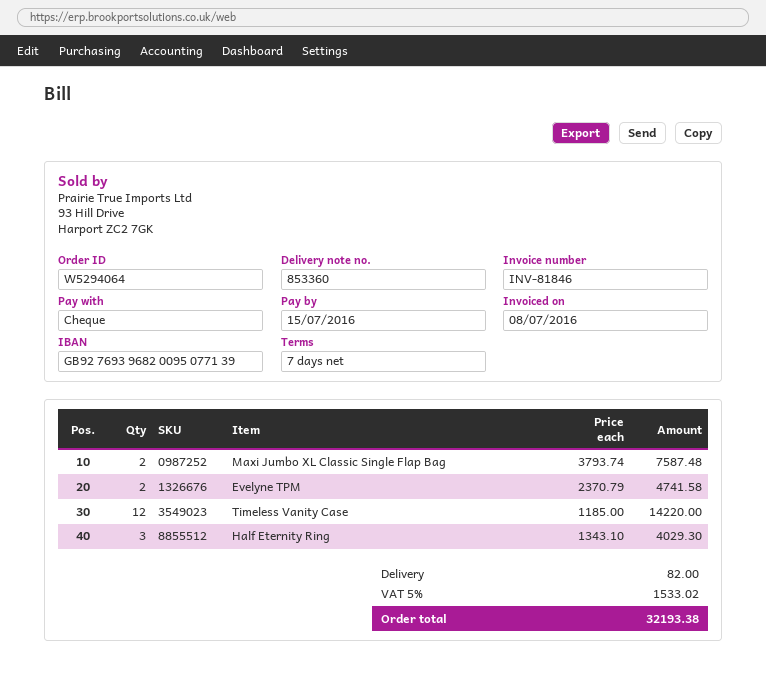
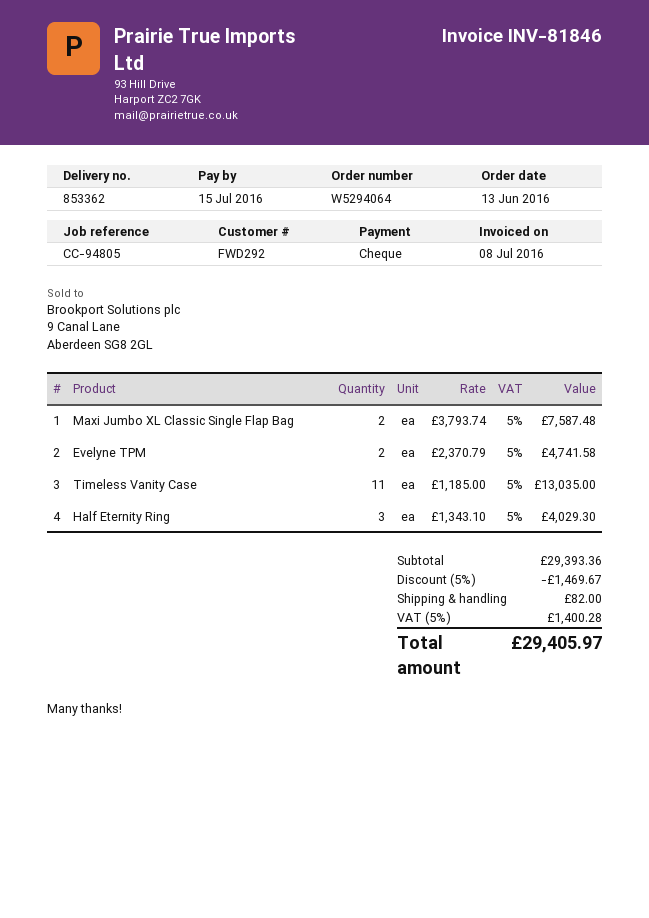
delivery note number: 853360 -> 853362
Timeless Vanity Case: 12 x 1185.00 = 14220.00 -> 11 x 1185.00 = 13035.00
discount: none -> 5% = 1469.67
tax: 5% = 1533.02 -> 5% = 1400.28
total: 32193.38 -> 29405.97

